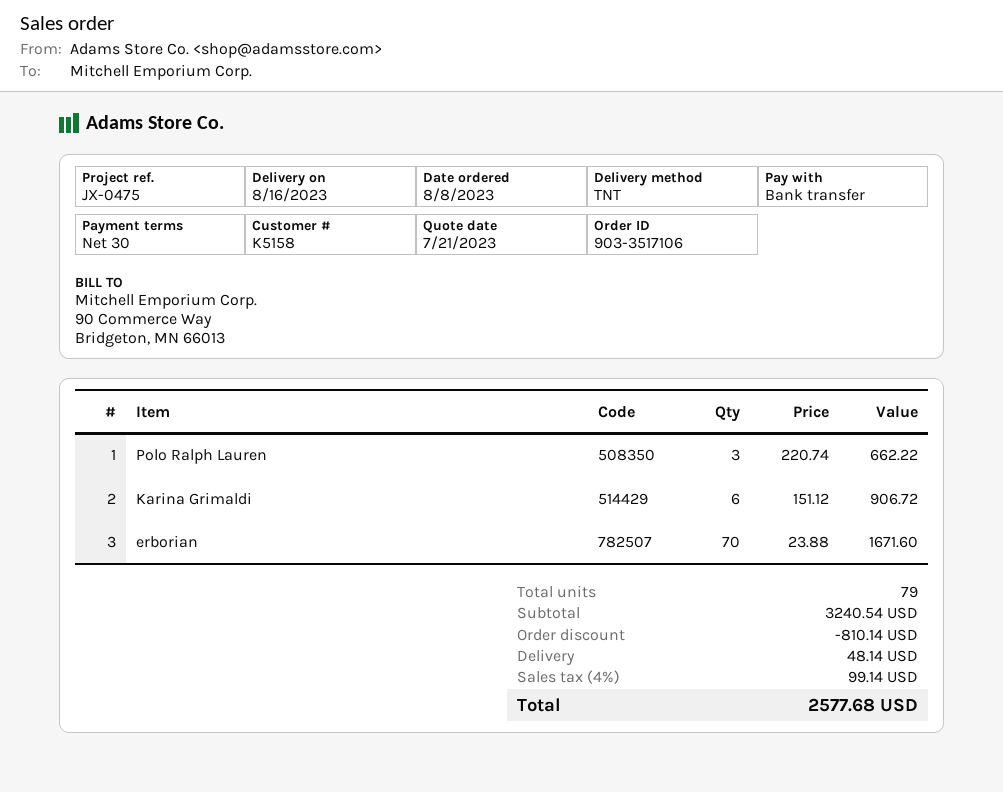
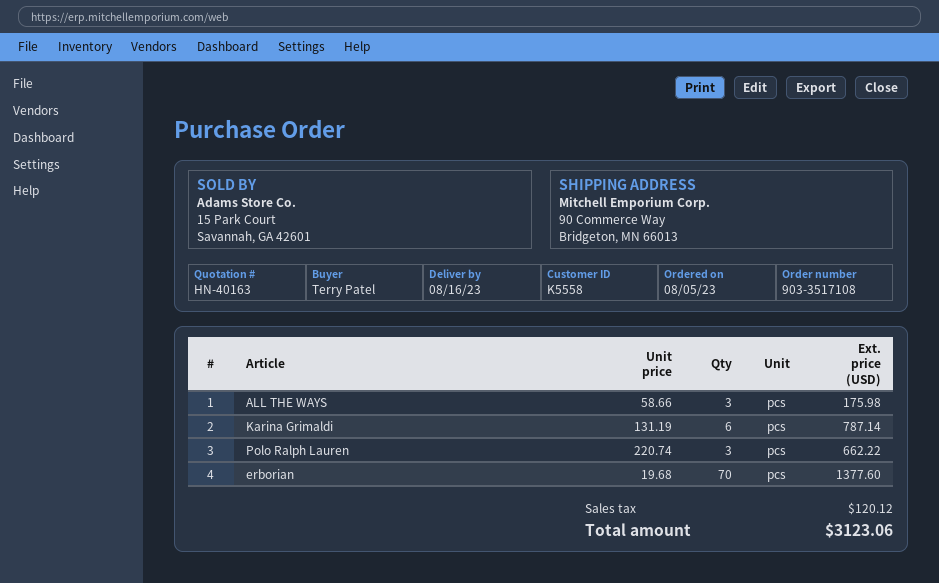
order number: 903-3517106 -> 903-3517108
order date: 2023-08-08 -> 2023-08-05
customer number: K5158 -> K5558
Karina Grimaldi: 6 x 151.12 = 906.72 -> 6 x 131.19 = 787.14
erborian: 70 x 23.88 = 1671.60 -> 70 x 19.68 = 1377.60
ALL THE WAYS: none -> 3 x 58.66 = 175.98
discount: 810.14 -> none
shipping: 48.14 -> none
tax: 99.14 -> 120.12
total: 2577.68 -> 3123.06

